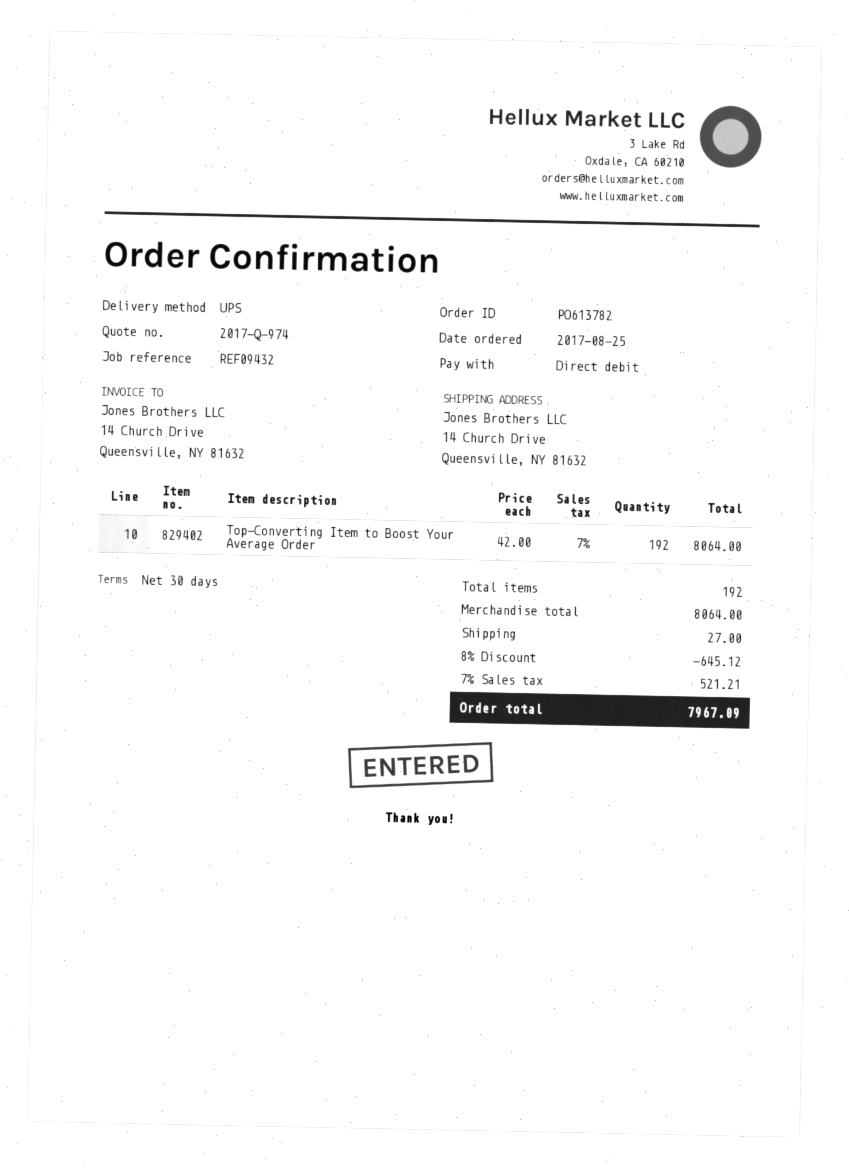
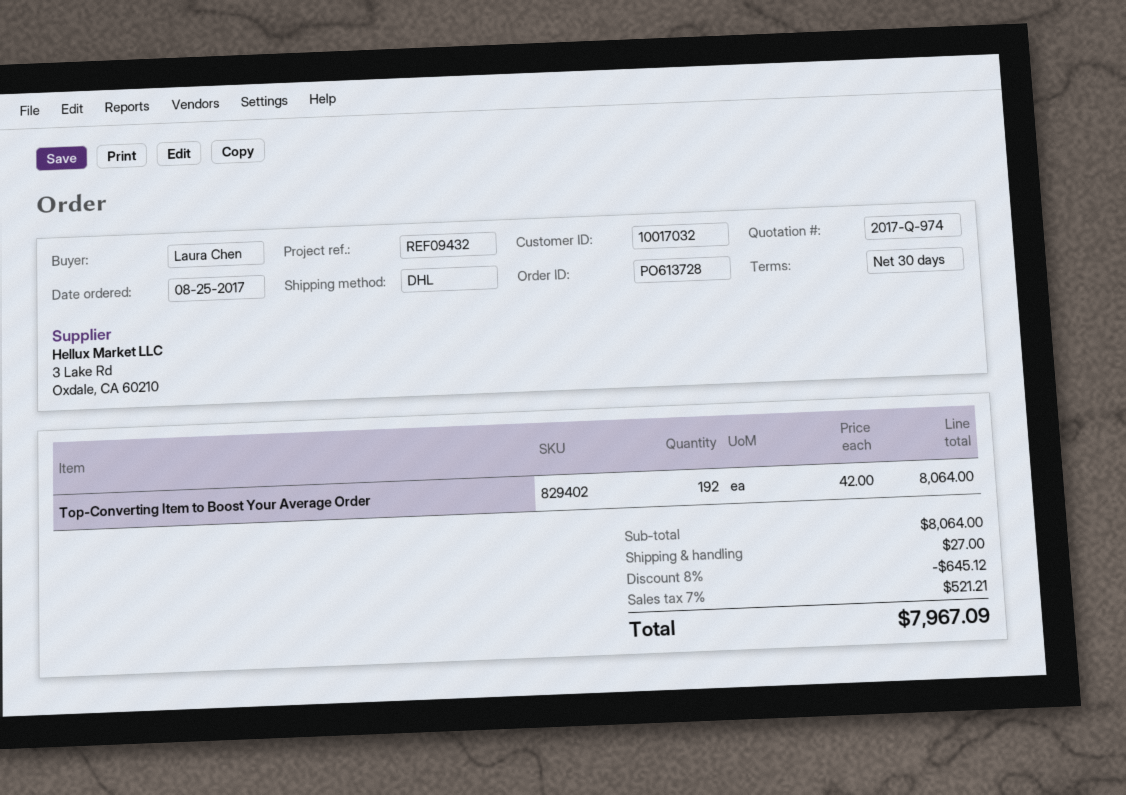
order number: PO613782 -> PO613728
shipping method: UPS -> DHL

